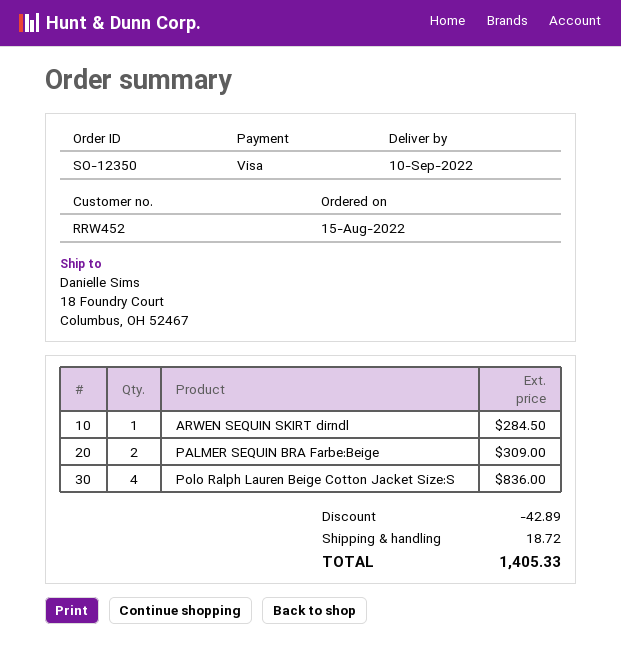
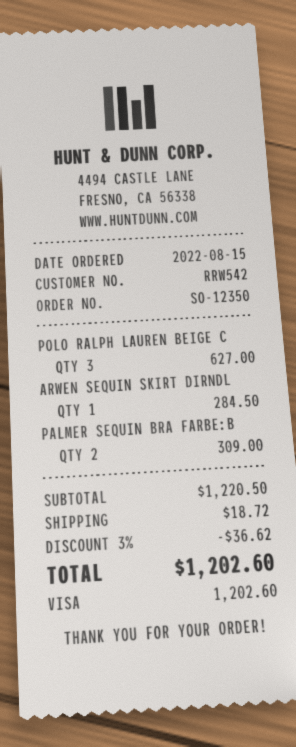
customer number: RRW452 -> RRW542
Polo Ralph Lauren Beige Cotton Jacket Size:S: 4 for 836.00 -> 3 for 627.00
discount: 42.89 -> 36.62
total: 1405.33 -> 1202.60

